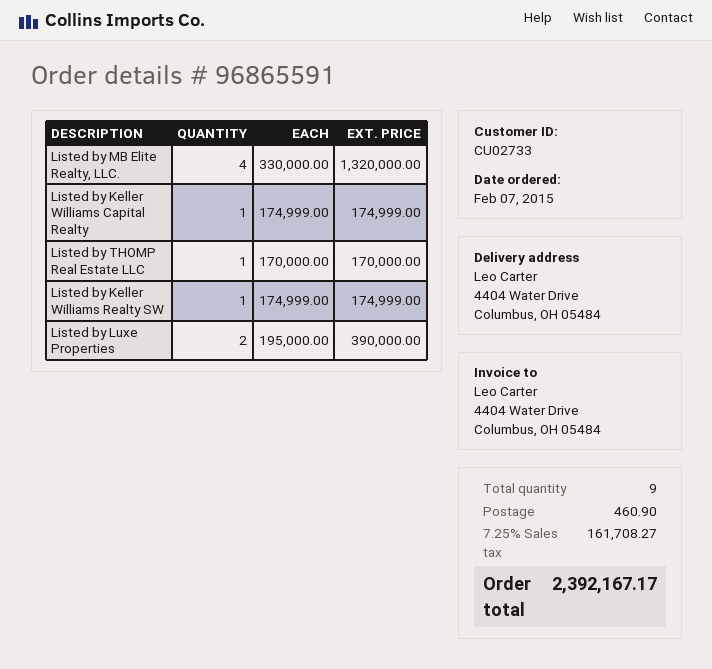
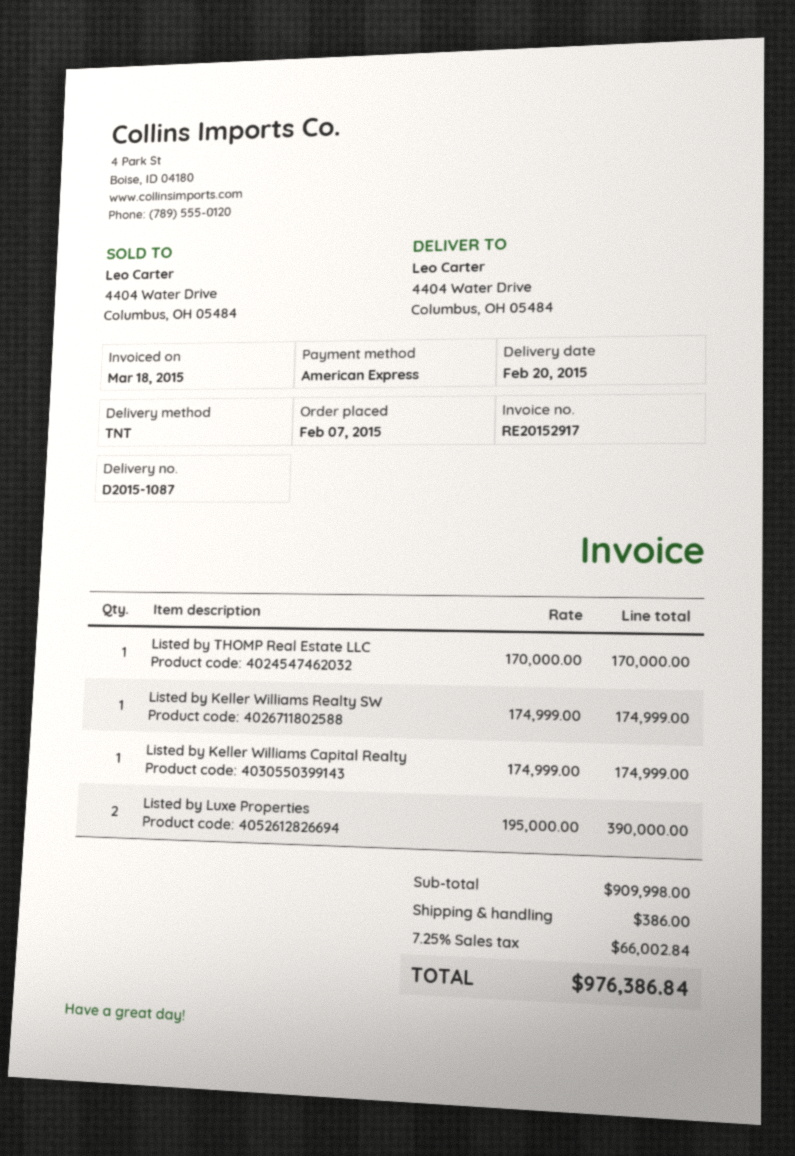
Listed by MB Elite Realty, LLC.: 4 x 330000.00 = 1320000.00 -> none
shipping: 460.90 -> 386.00
tax: 7.25% = 161708.27 -> 7.25% = 66002.84
total: 2392167.17 -> 976386.84

